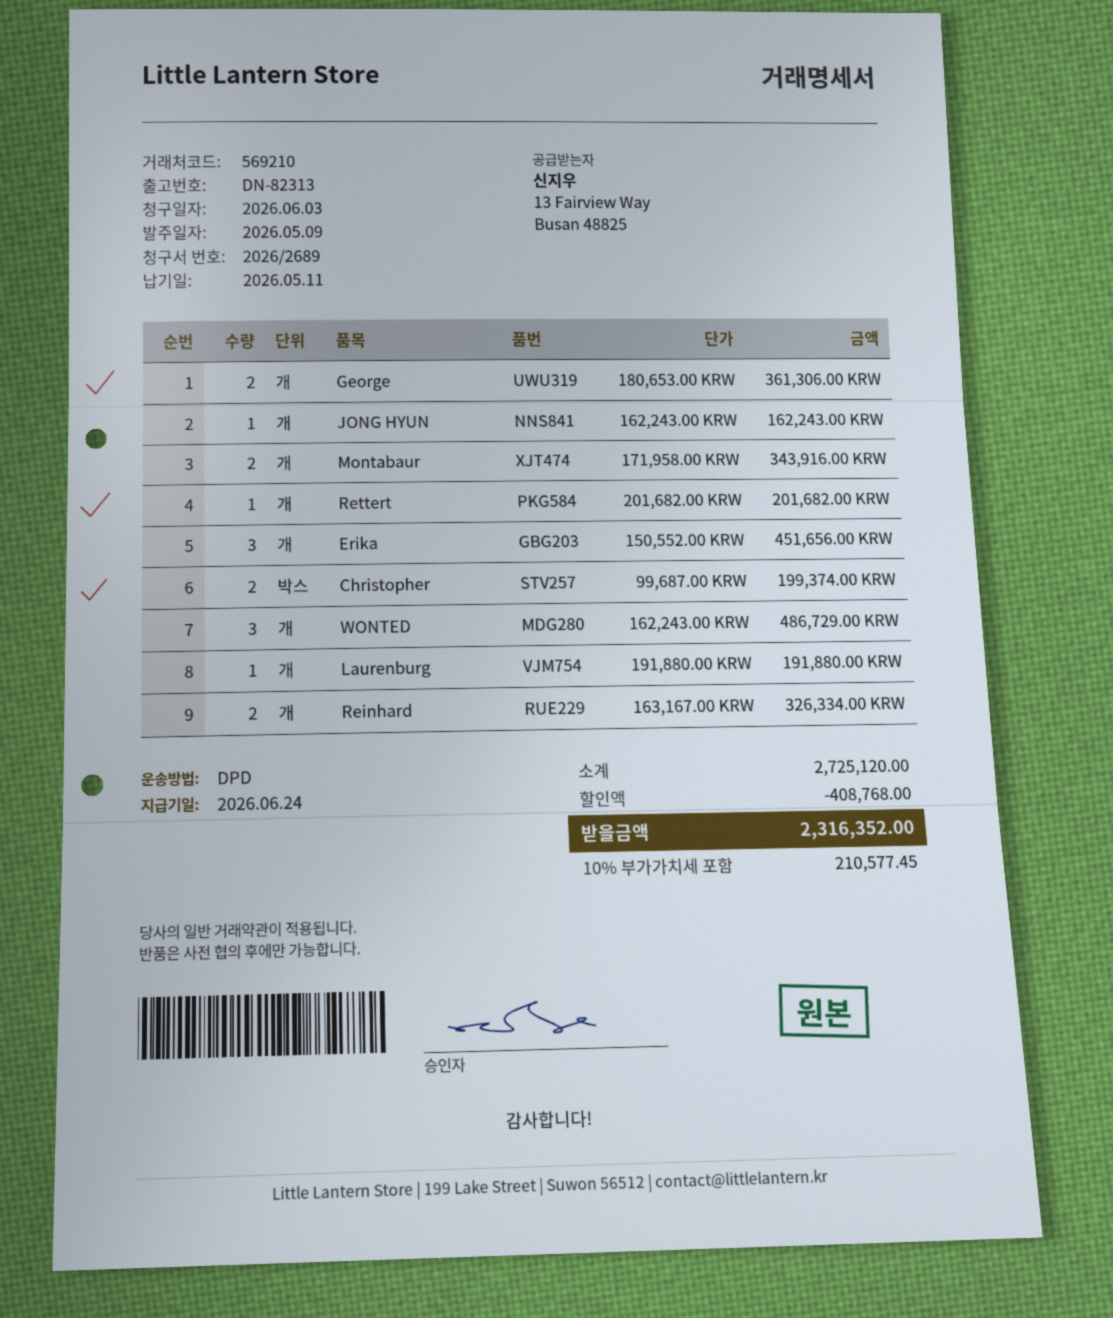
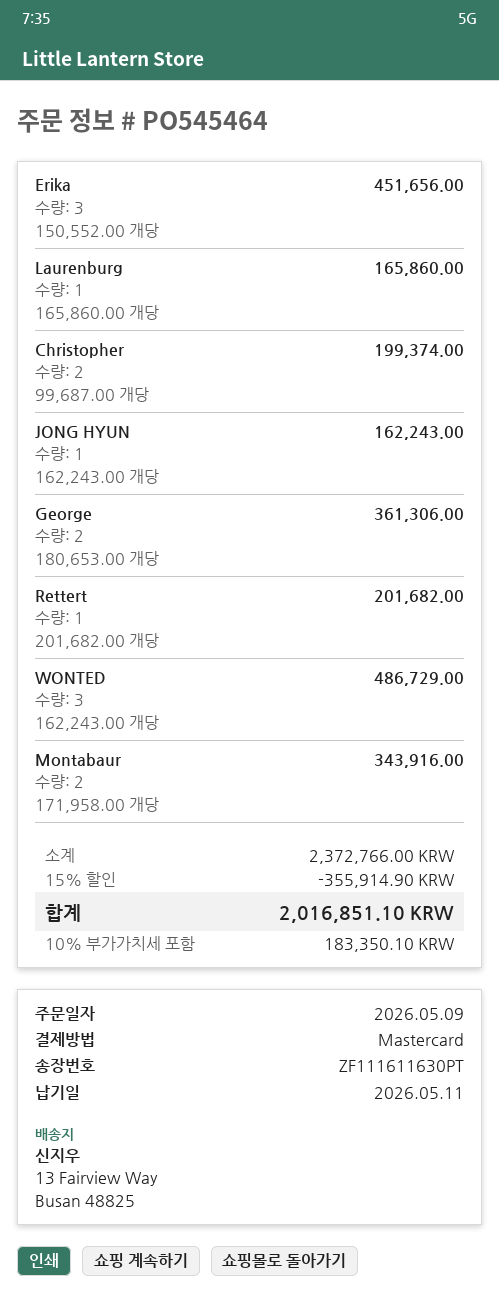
Laurenburg: 1 x 191880.00 = 191880.00 -> 1 x 165860.00 = 165860.00
Reinhard: 2 x 163167.00 = 326334.00 -> none
subtotal: 2725120.00 -> 2372766.00
discount: 408768.00 -> 355914.90
tax: 10% = 210577.45 -> 10% = 183350.10
total: 2316352.00 -> 2016851.10

